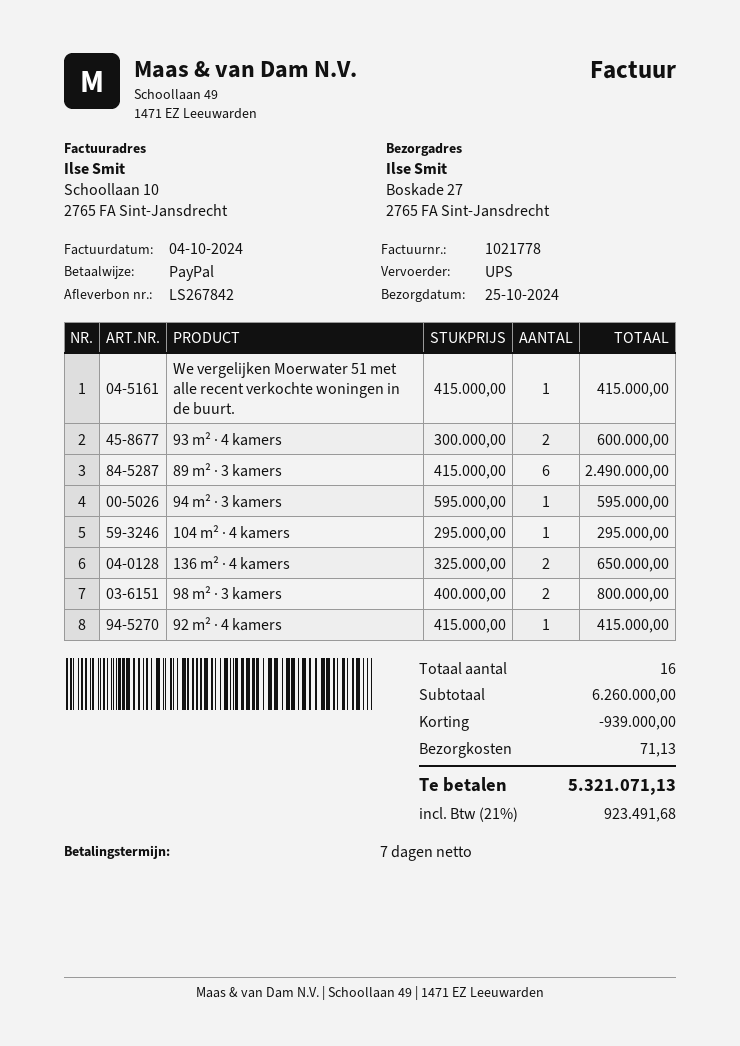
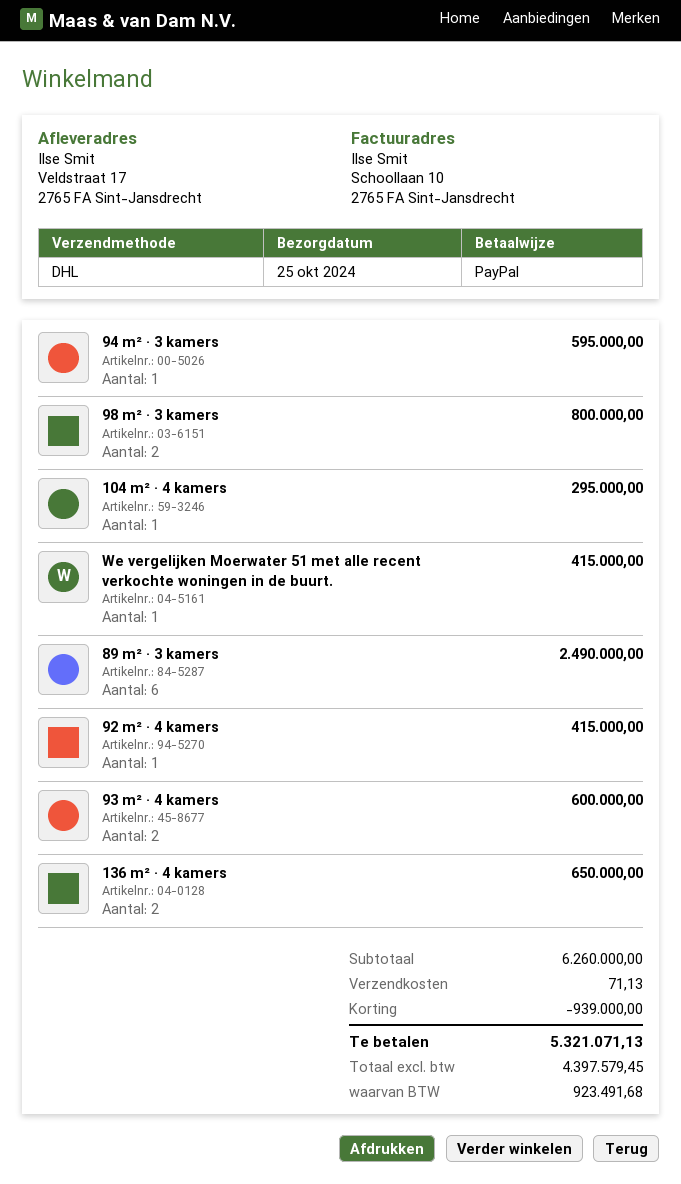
shipping method: UPS -> DHL
ship to: Boskade 27, 2765 FA Sint-Jansdrecht -> Veldstraat 17, 2765 FA Sint-Jansdrecht

